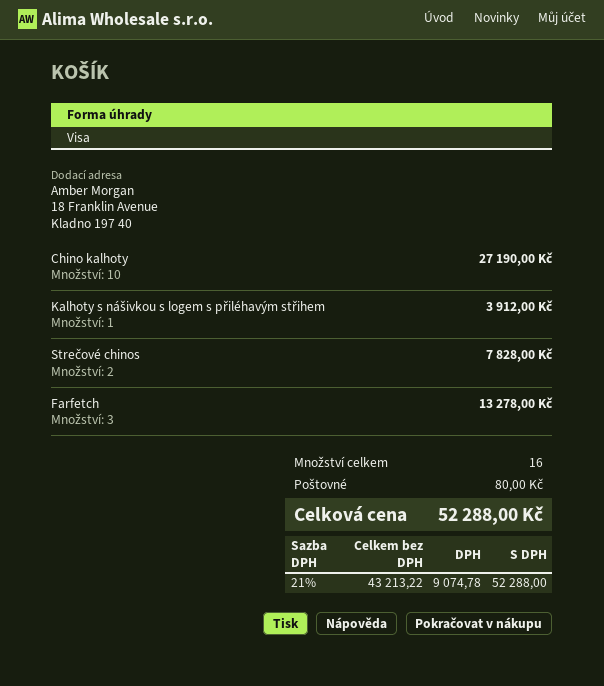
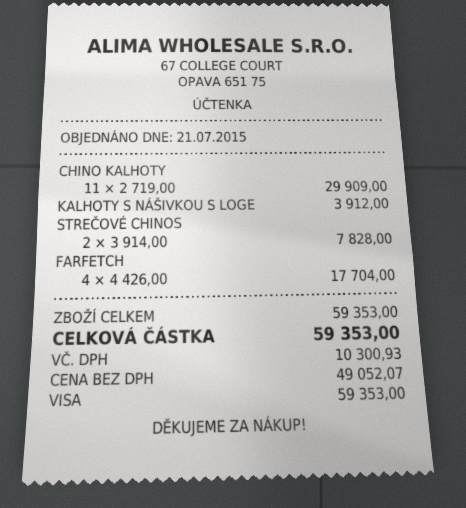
Chino kalhoty: 10 for 27190.00 -> 11 for 29909.00
Farfetch: 3 for 13278.00 -> 4 for 17704.00
shipping: 80.00 -> none
net: 43213.22 -> 49052.07
tax: 9074.78 -> 10300.93
total: 52288.00 -> 59353.00

